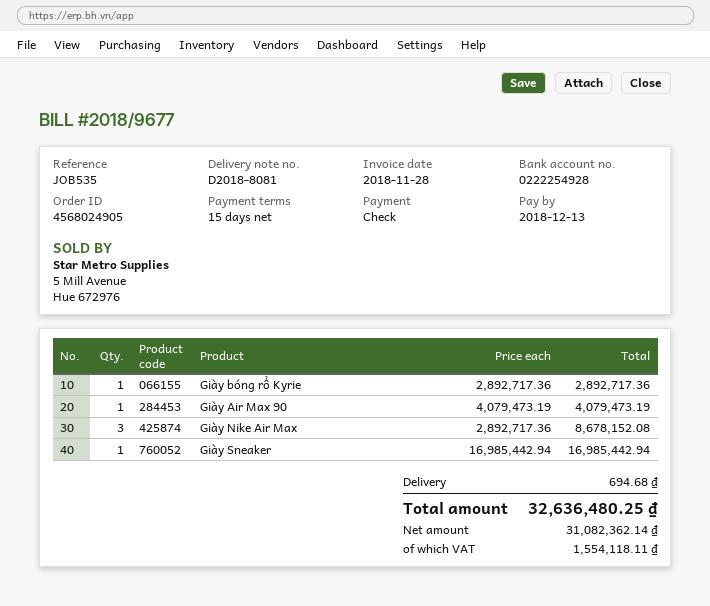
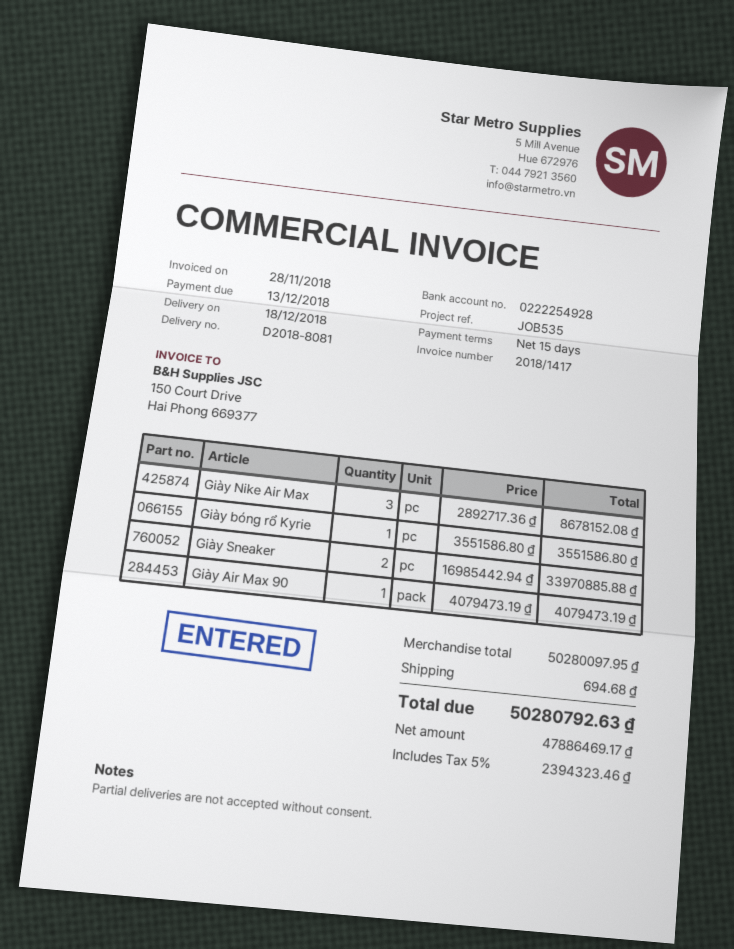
invoice number: 2018/9677 -> 2018/1417
Giày bóng rổ Kyrie: 1 x 2892717.36 = 2892717.36 -> 1 x 3551586.80 = 3551586.80
Giày Sneaker: 1 x 16985442.94 = 16985442.94 -> 2 x 16985442.94 = 33970885.88
net: 31082362.14 -> 47886469.17
tax: 1554118.11 -> 2394323.46
total: 32636480.25 -> 50280792.63

